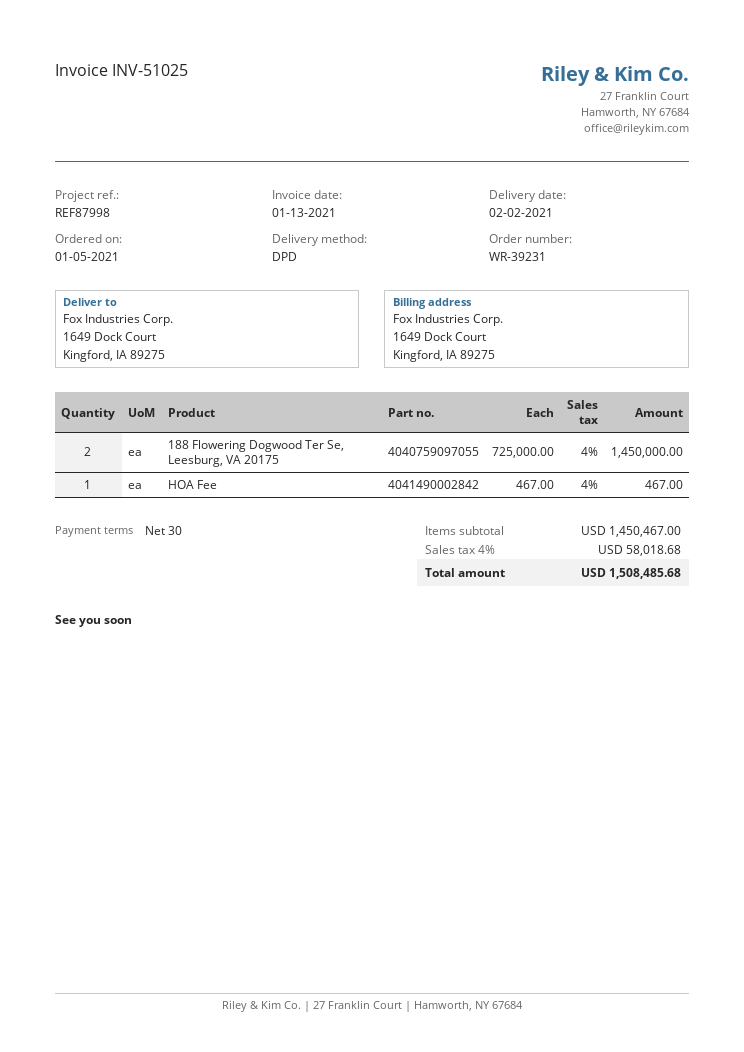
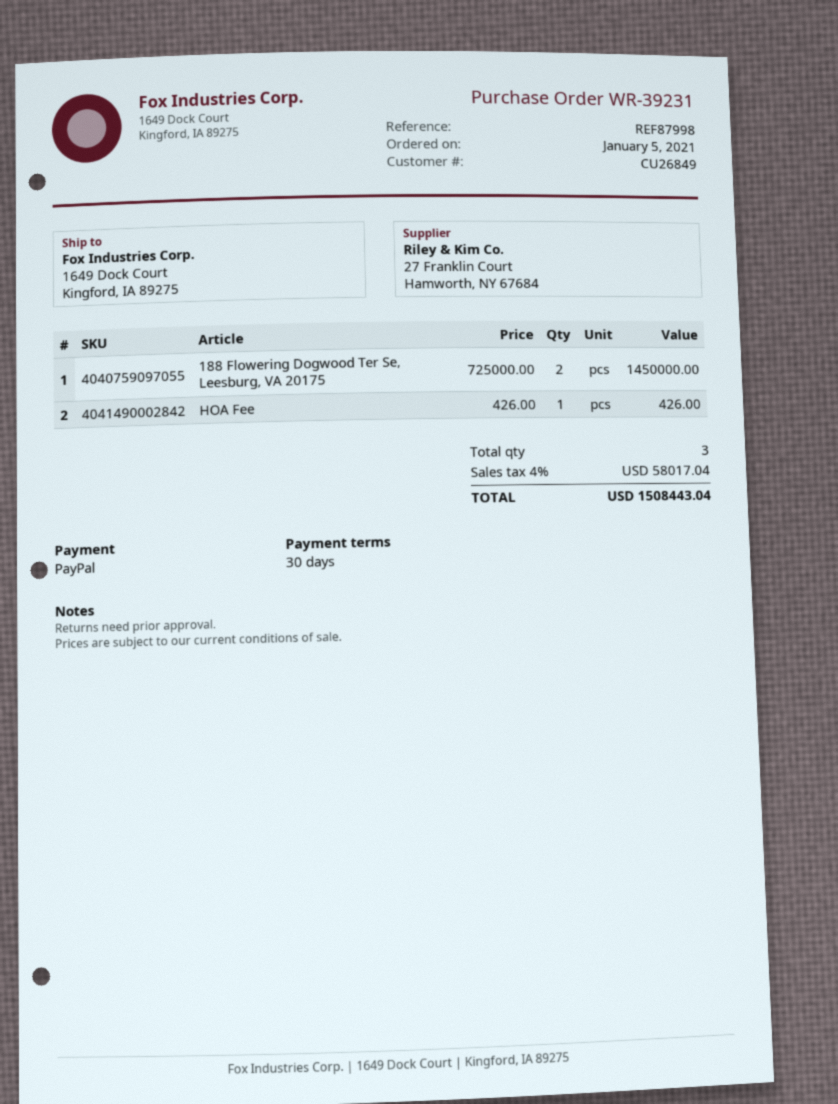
HOA Fee: 1 x 467.00 = 467.00 -> 1 x 426.00 = 426.00
tax: 4% = 58018.68 -> 4% = 58017.04
total: 1508485.68 -> 1508443.04

